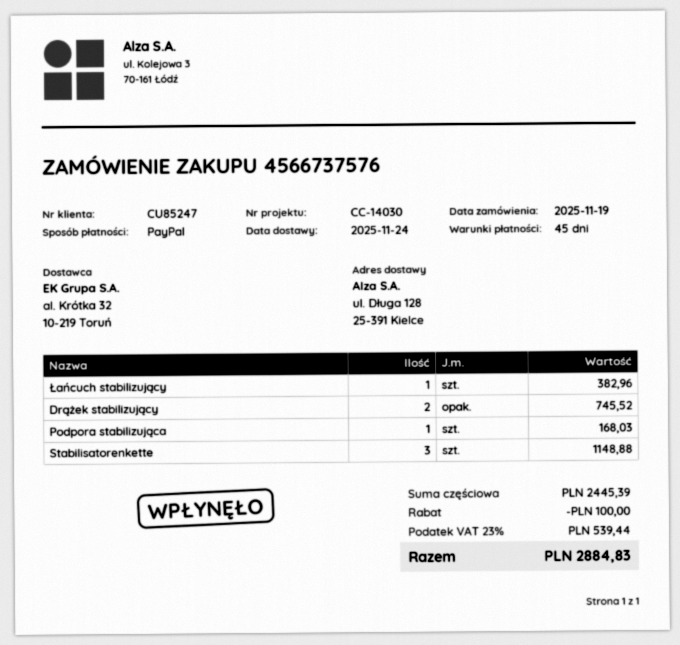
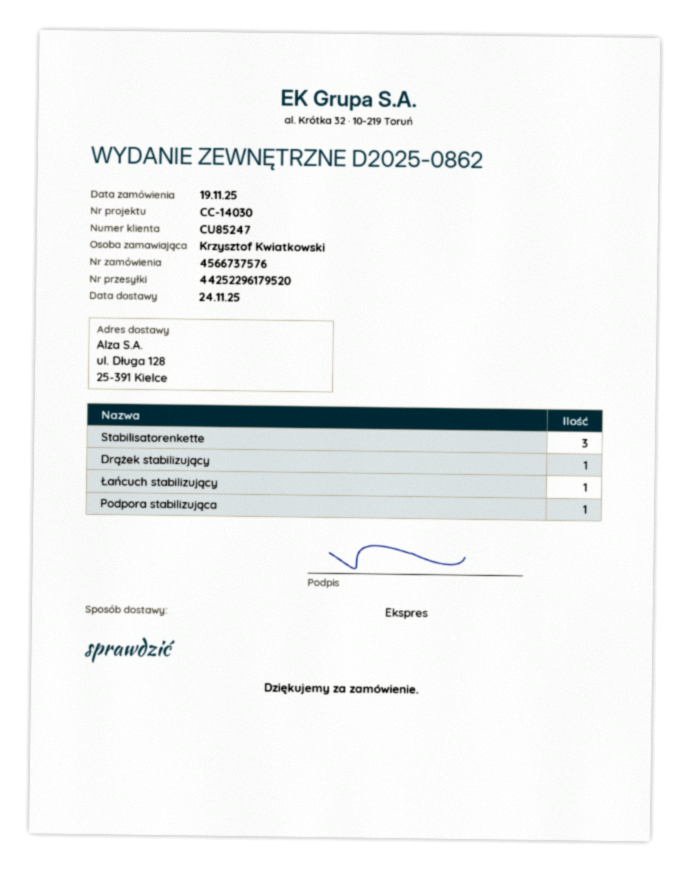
Drążek stabilizujący: 2 -> 1

